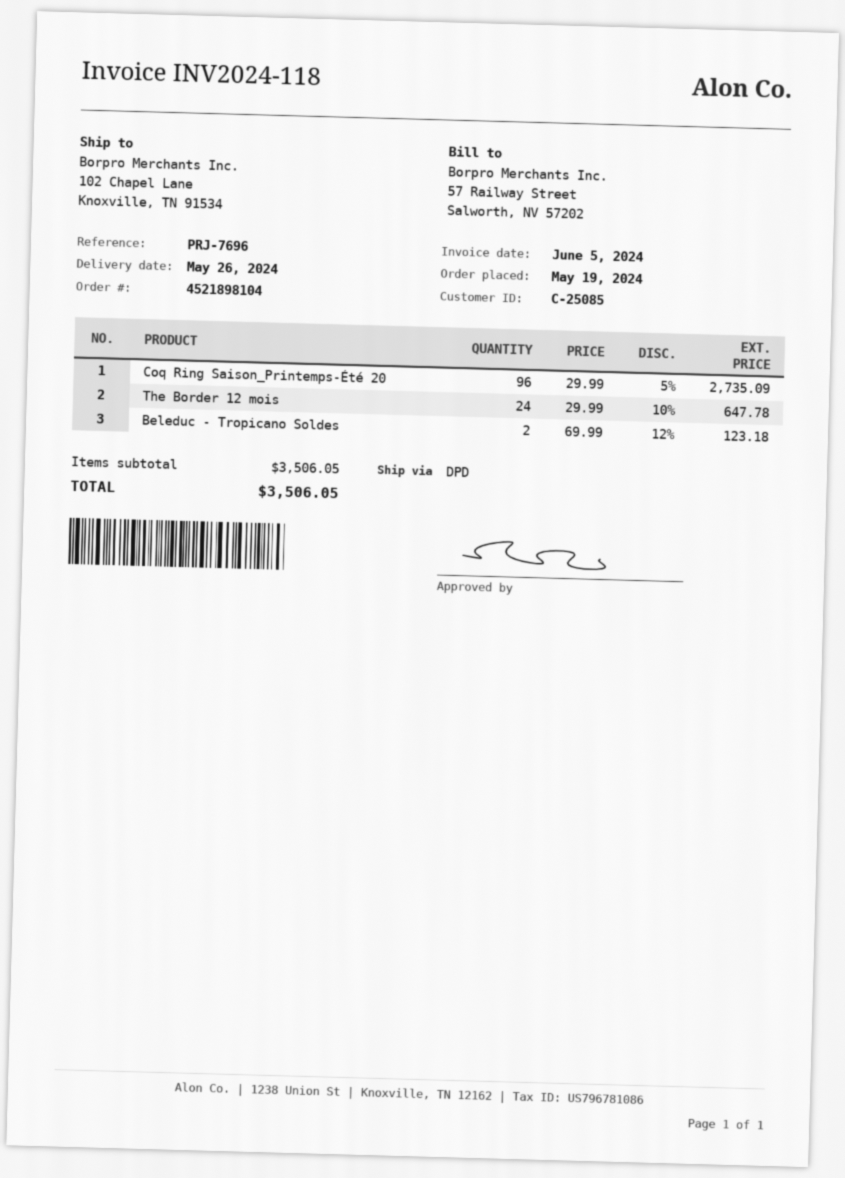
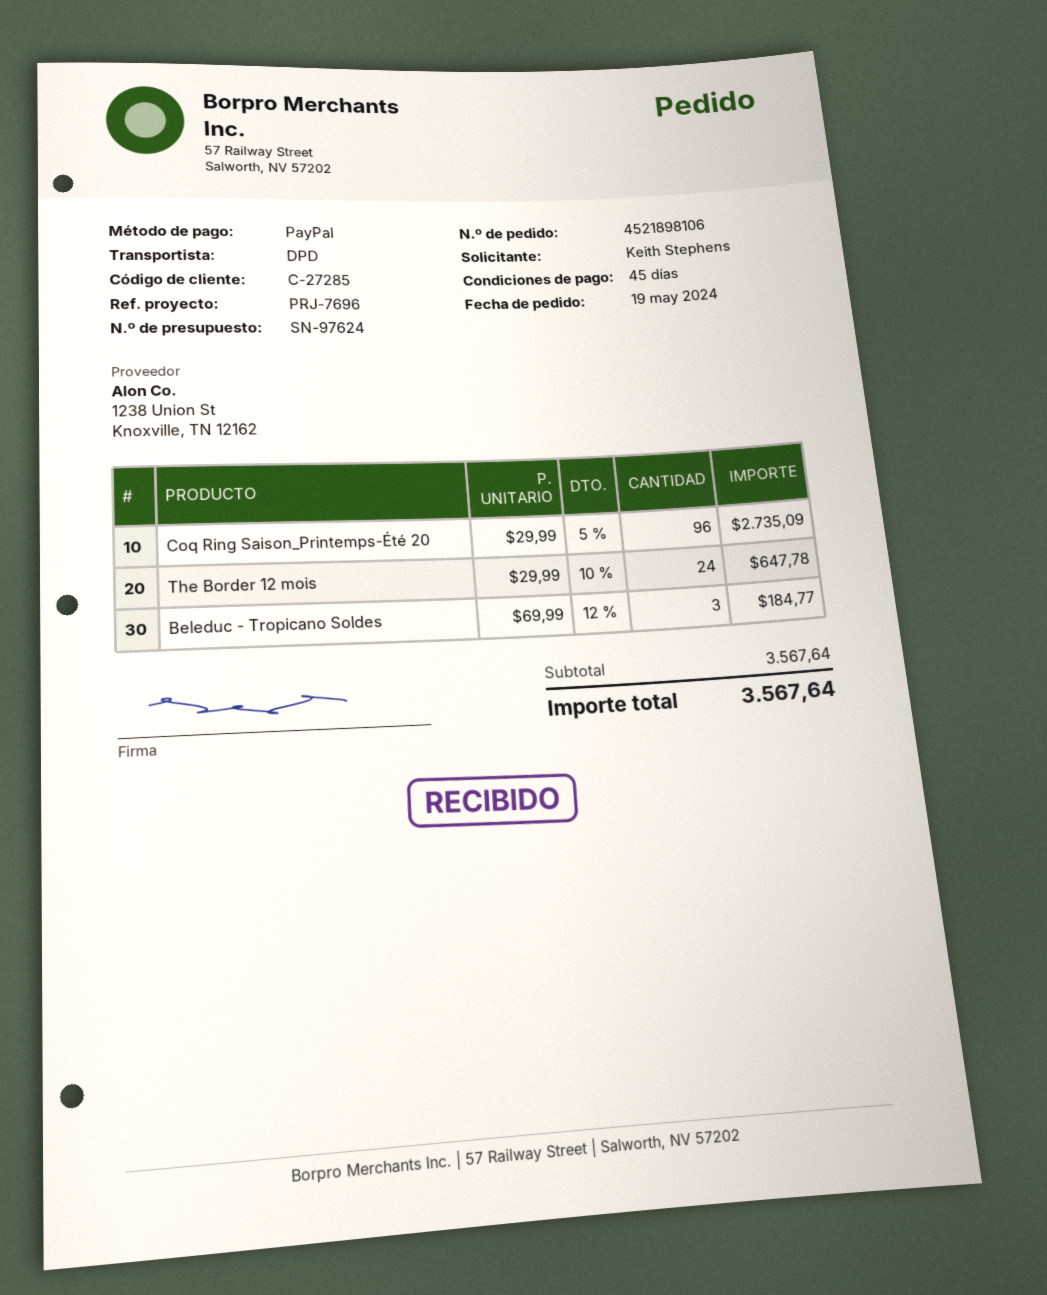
order number: 4521898104 -> 4521898106
customer number: C-25085 -> C-27285
Beleduc - Tropicano Soldes: 2 x 69.99 - 12% = 123.18 -> 3 x 69.99 - 12% = 184.77
subtotal: 3506.05 -> 3567.64
total: 3506.05 -> 3567.64

